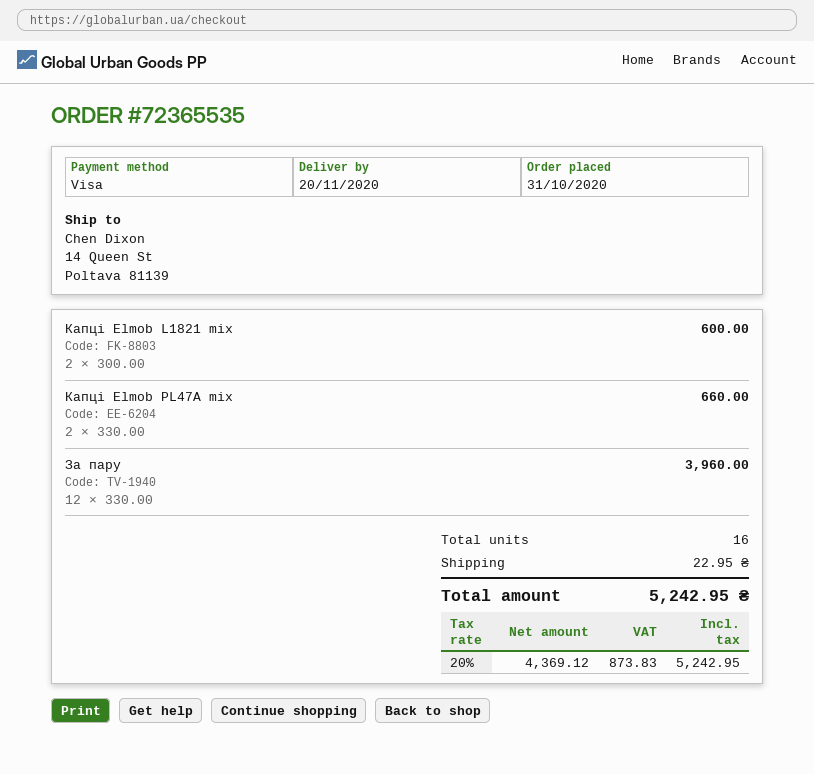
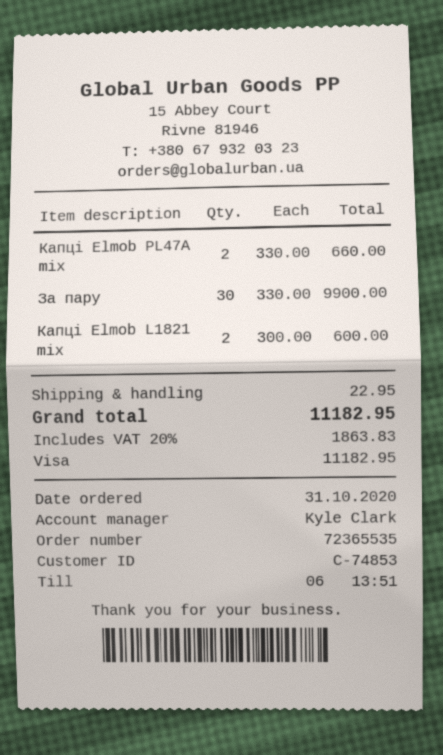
За пару: 12 x 330.00 = 3960.00 -> 30 x 330.00 = 9900.00
tax: 20% = 873.83 -> 20% = 1863.83
total: 5242.95 -> 11182.95

